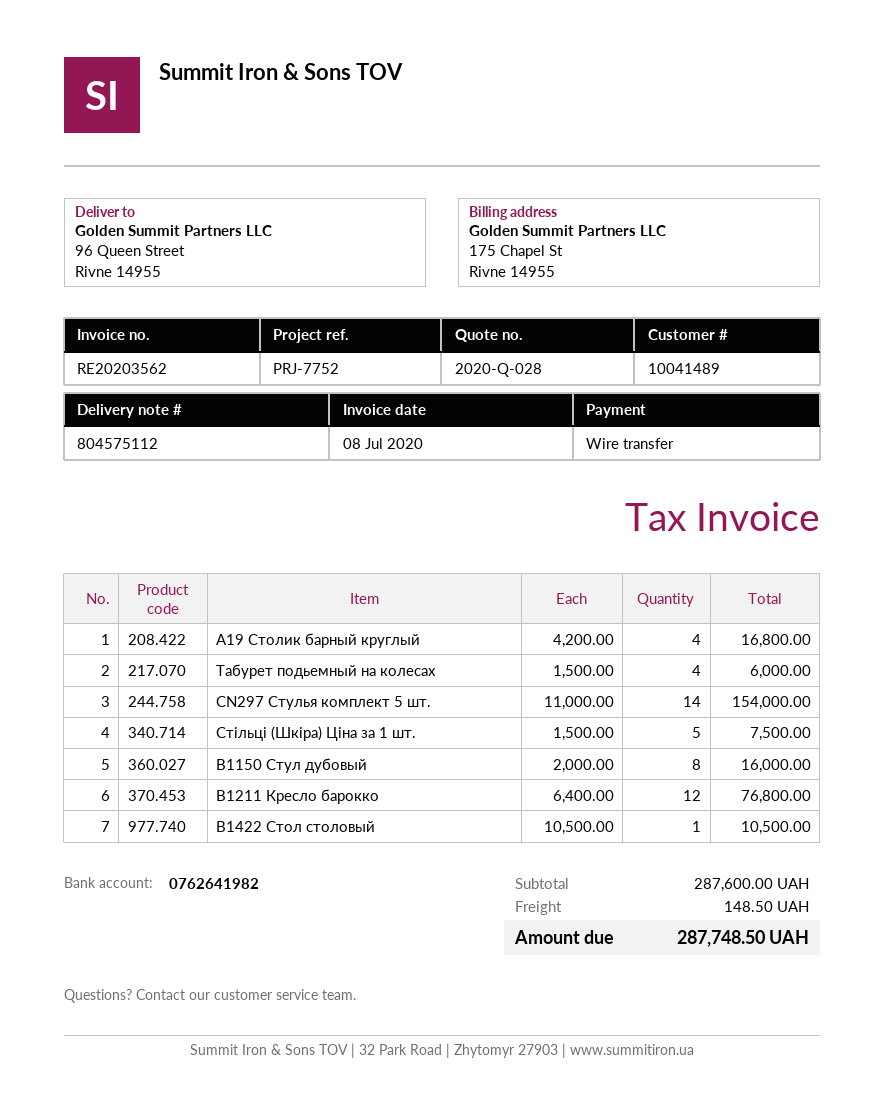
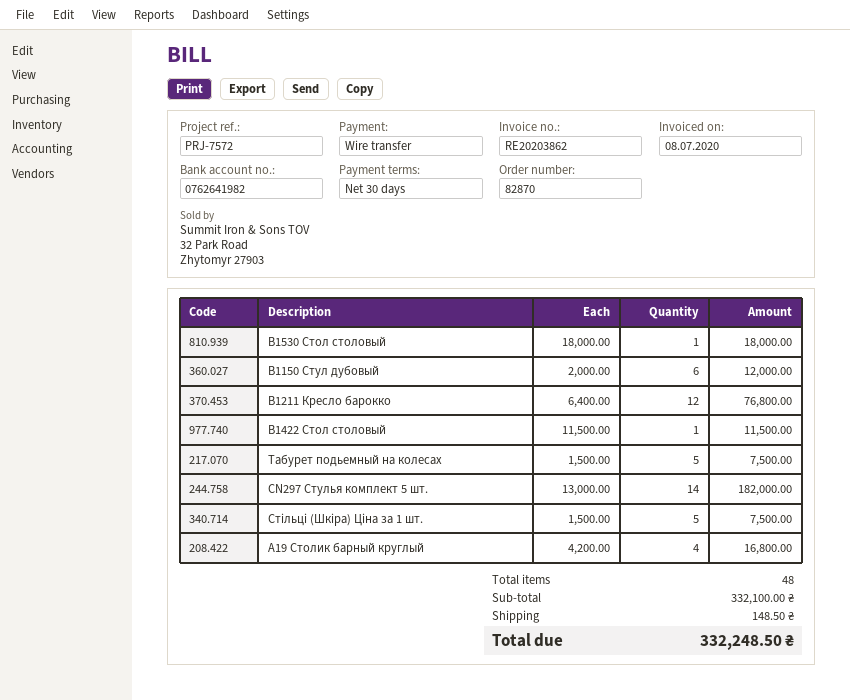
invoice number: RE20203562 -> RE20203862
reference: PRJ-7752 -> PRJ-7572
Табурет подьемный на колесах: 4 x 1500.00 = 6000.00 -> 5 x 1500.00 = 7500.00
CN297 Стулья комплект 5 шт.: 14 x 11000.00 = 154000.00 -> 14 x 13000.00 = 182000.00
В1150 Стул дубовый: 8 x 2000.00 = 16000.00 -> 6 x 2000.00 = 12000.00
В1422 Стол столовый: 1 x 10500.00 = 10500.00 -> 1 x 11500.00 = 11500.00
В1530 Стол столовый: none -> 1 x 18000.00 = 18000.00
subtotal: 287600.00 -> 332100.00
total: 287748.50 -> 332248.50

